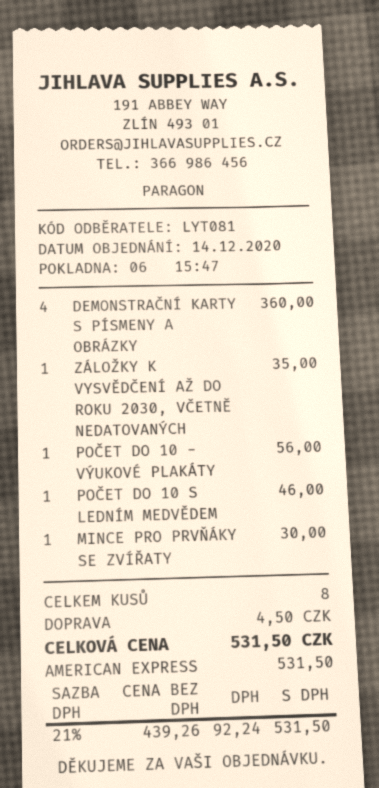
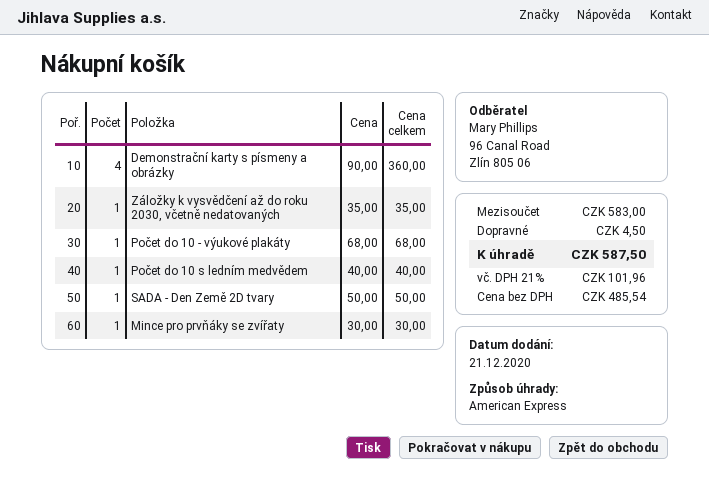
POČET DO 10 - VÝUKOVÉ PLAKÁTY: 1 for 56.00 -> 1 for 68.00
POČET DO 10 S LEDNÍM MEDVĚDEM: 1 for 46.00 -> 1 for 40.00
SADA - Den Země 2D tvary: none -> 1 for 50.00
net: 439.26 -> 485.54
tax: 21% = 92.24 -> 21% = 101.96
total: 531.50 -> 587.50

